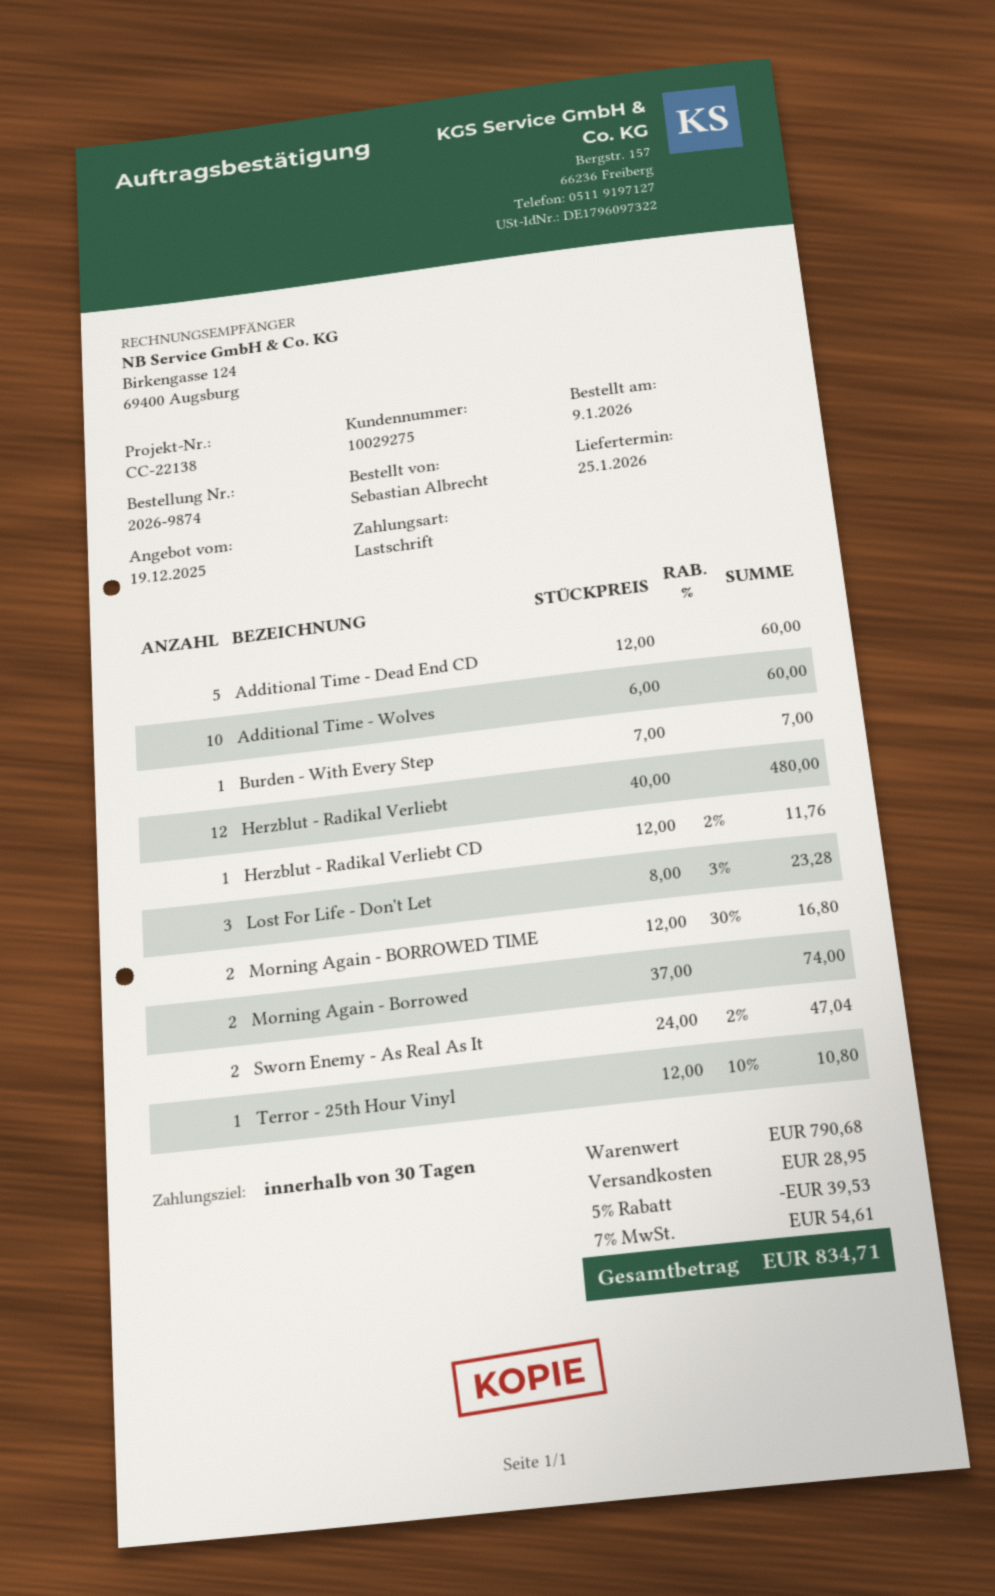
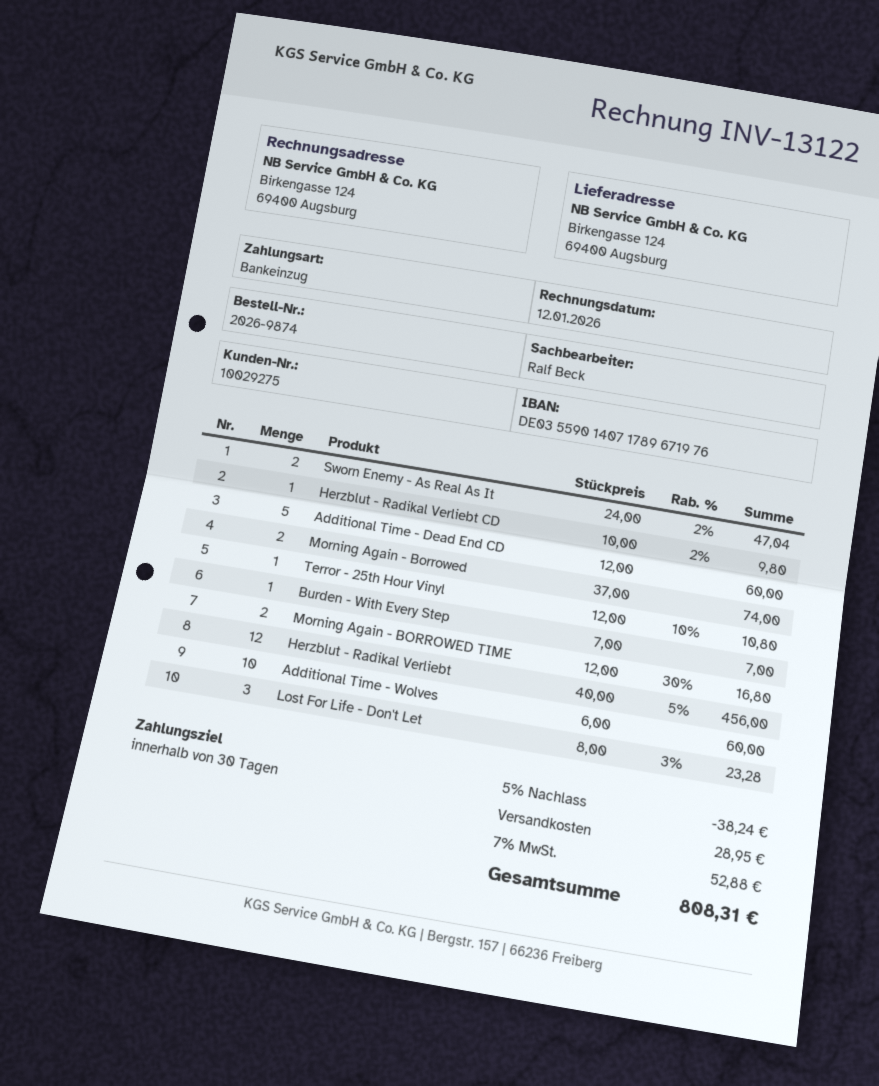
Herzblut - Radikal Verliebt: 12 x 40.00 = 480.00 -> 12 x 40.00 - 5% = 456.00
Herzblut - Radikal Verliebt CD: 1 x 12.00 - 2% = 11.76 -> 1 x 10.00 - 2% = 9.80
discount: 5% = 39.53 -> 5% = 38.24
tax: 7% = 54.61 -> 7% = 52.88
total: 834.71 -> 808.31

